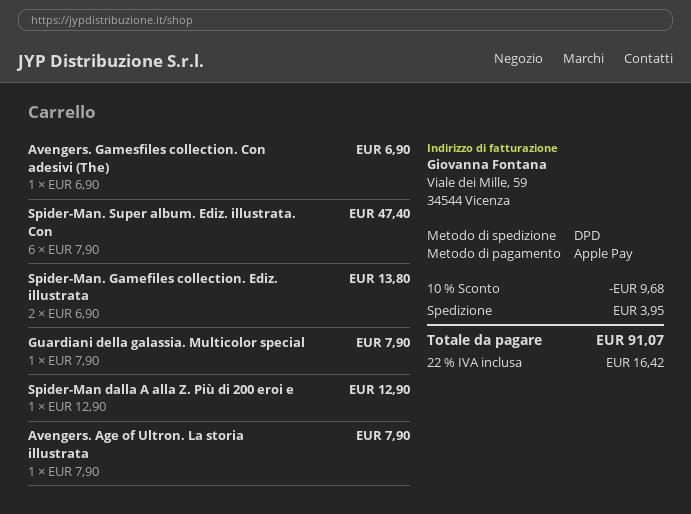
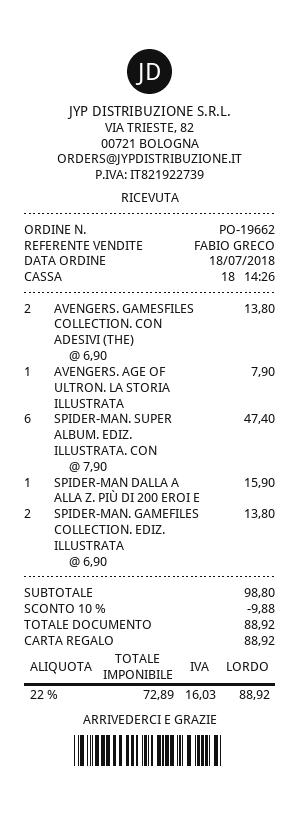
payment method: Apple Pay -> gift card
Avengers. Gamesfiles collection. Con adesivi (The): 1 x 6.90 = 6.90 -> 2 x 6.90 = 13.80
Guardiani della galassia. Multicolor special: 1 x 7.90 = 7.90 -> none
Spider-Man dalla A alla Z. Più di 200 eroi e: 1 x 12.90 = 12.90 -> 1 x 15.90 = 15.90
discount: 10% = 9.68 -> 10% = 9.88
shipping: 3.95 -> none
tax: 22% = 16.42 -> 22% = 16.03
total: 91.07 -> 88.92

